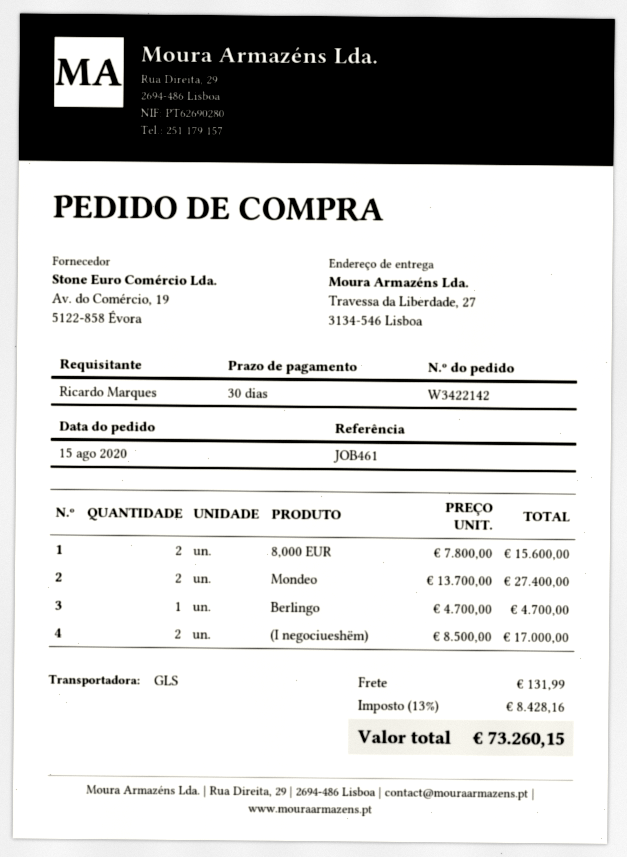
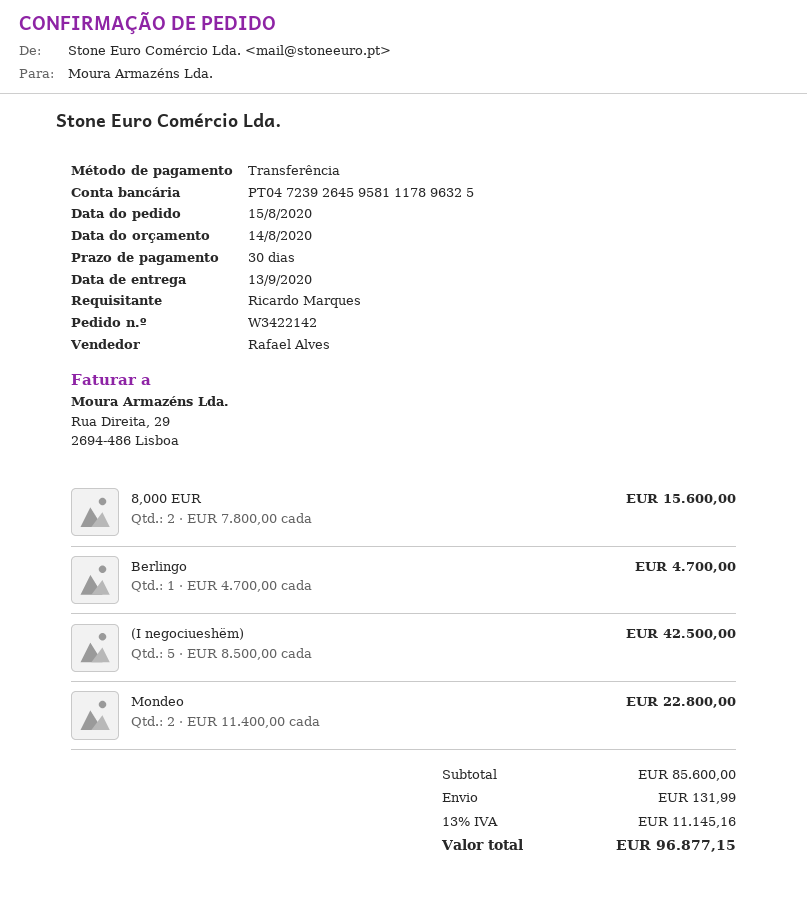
Mondeo: 2 x 13700.00 = 27400.00 -> 2 x 11400.00 = 22800.00
(I negociueshëm): 2 x 8500.00 = 17000.00 -> 5 x 8500.00 = 42500.00
tax: 13% = 8428.16 -> 13% = 11145.16
total: 73260.15 -> 96877.15

